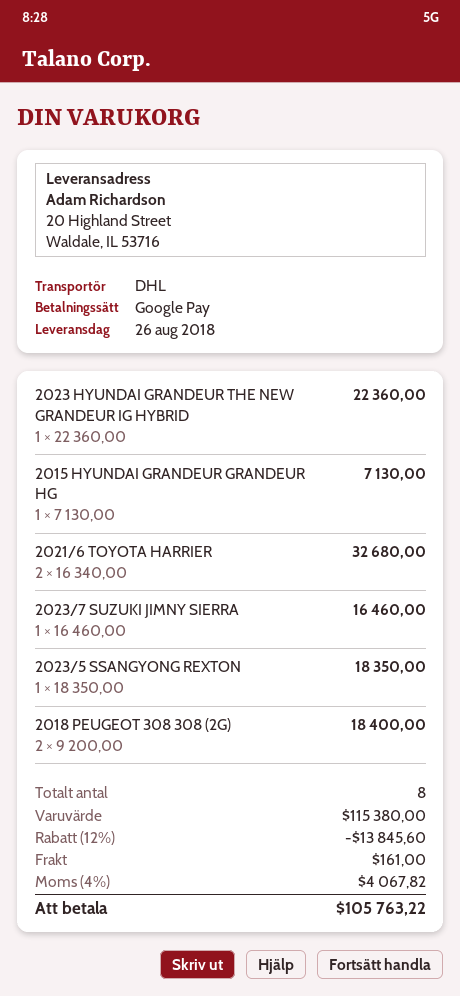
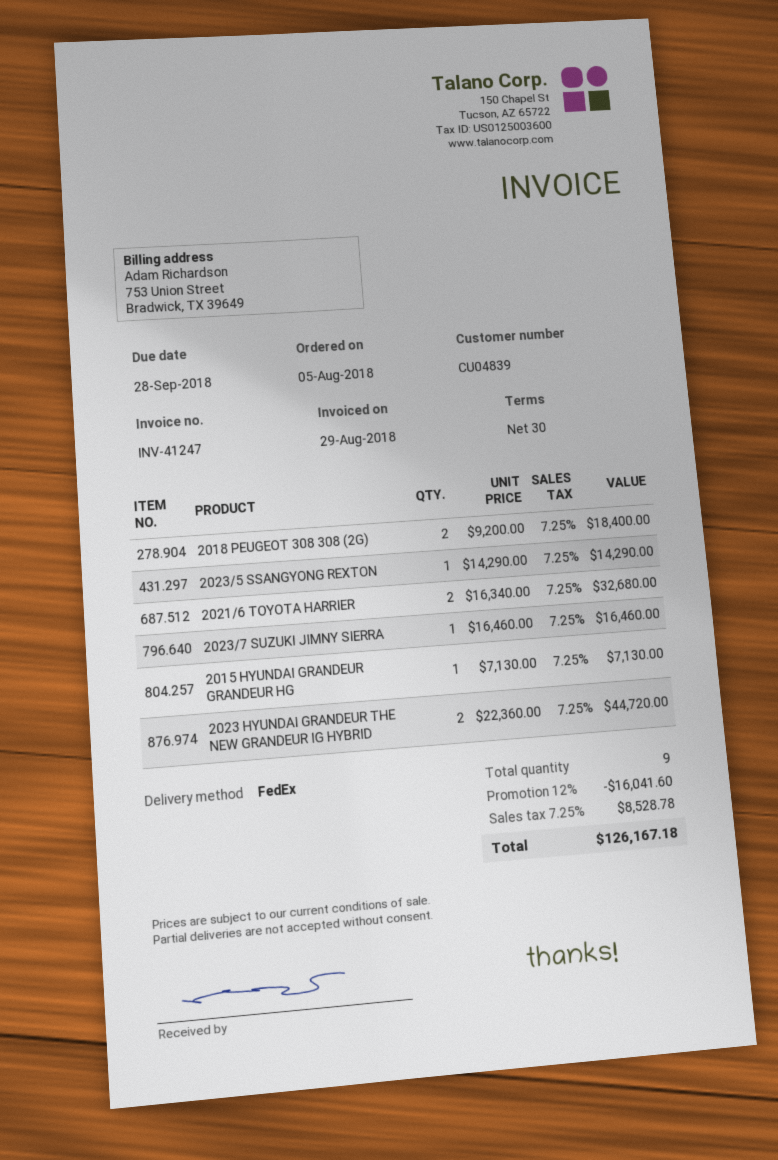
shipping method: DHL -> FedEx
2023 HYUNDAI GRANDEUR THE NEW GRANDEUR IG HYBRID: 1 x 22360.00 = 22360.00 -> 2 x 22360.00 = 44720.00
2023/5 SSANGYONG REXTON: 1 x 18350.00 = 18350.00 -> 1 x 14290.00 = 14290.00
total quantity: 8 -> 9
discount: 12% = 13845.60 -> 12% = 16041.60
shipping: 161.00 -> none
tax: 4% = 4067.82 -> 7.25% = 8528.78
total: 105763.22 -> 126167.18

